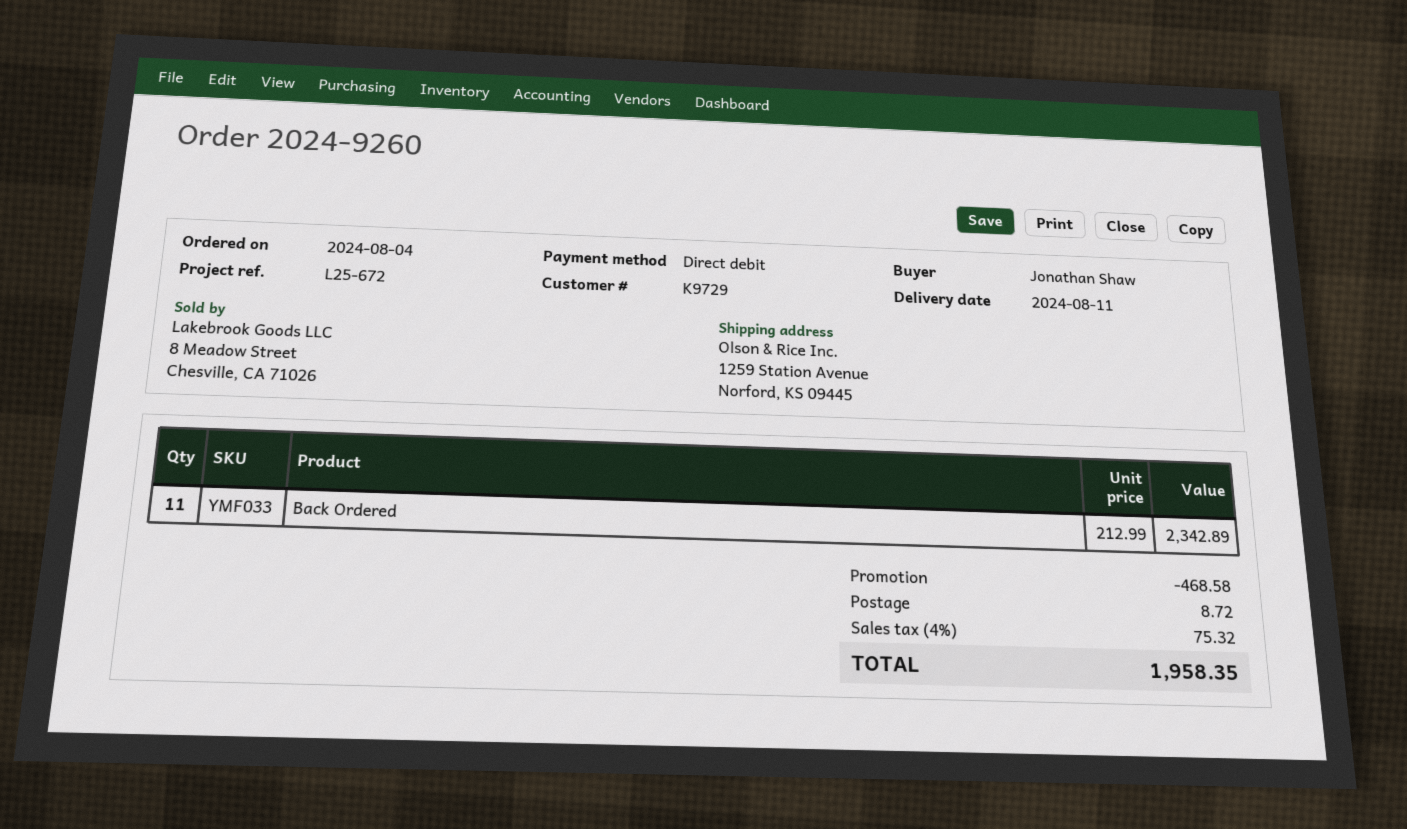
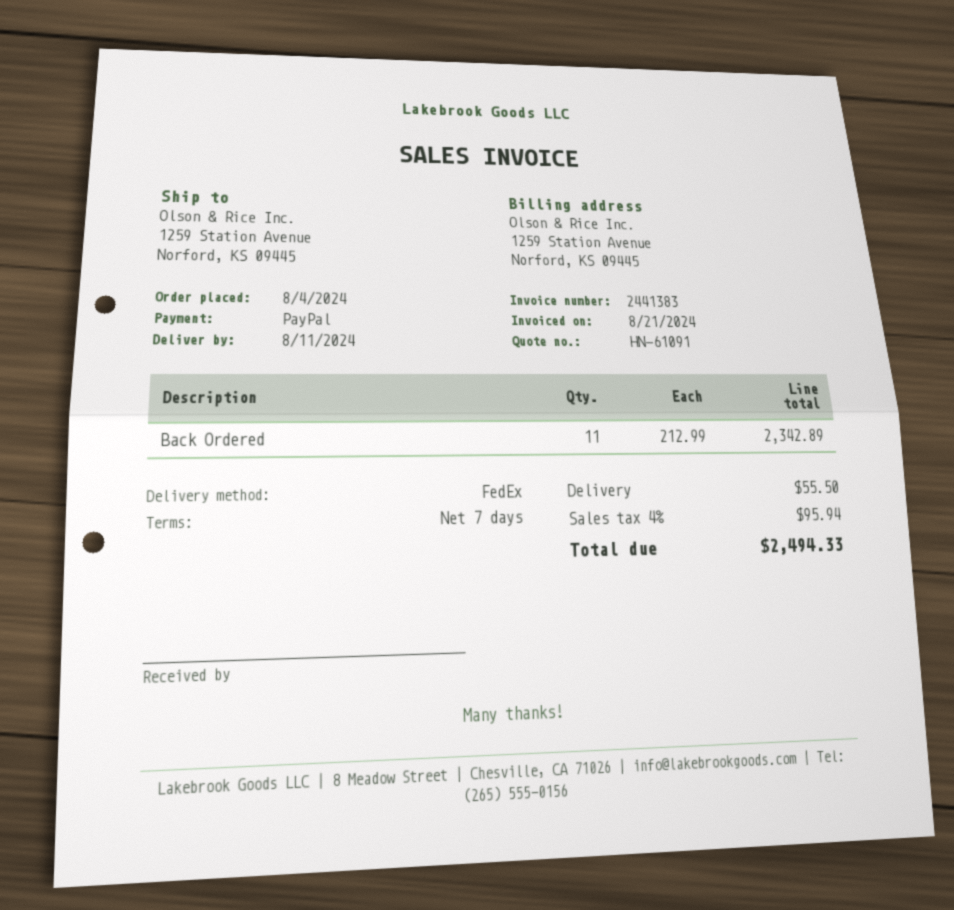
payment method: direct debit -> PayPal
discount: 468.58 -> none
shipping: 8.72 -> 55.50
tax: 4% = 75.32 -> 4% = 95.94
total: 1958.35 -> 2494.33

